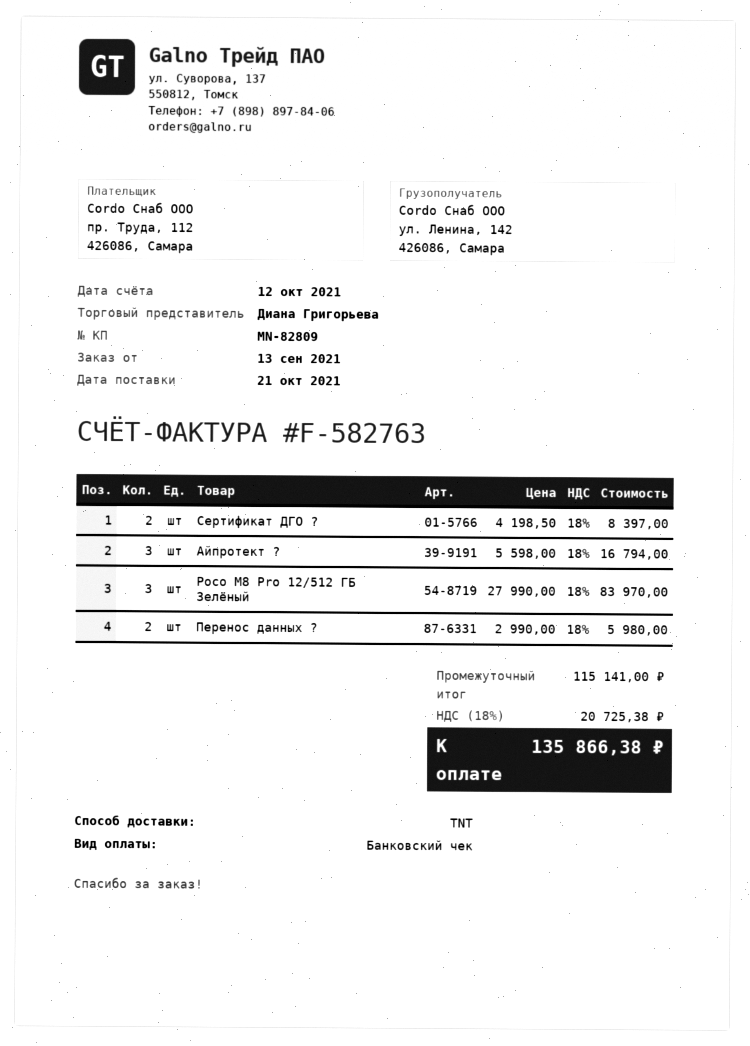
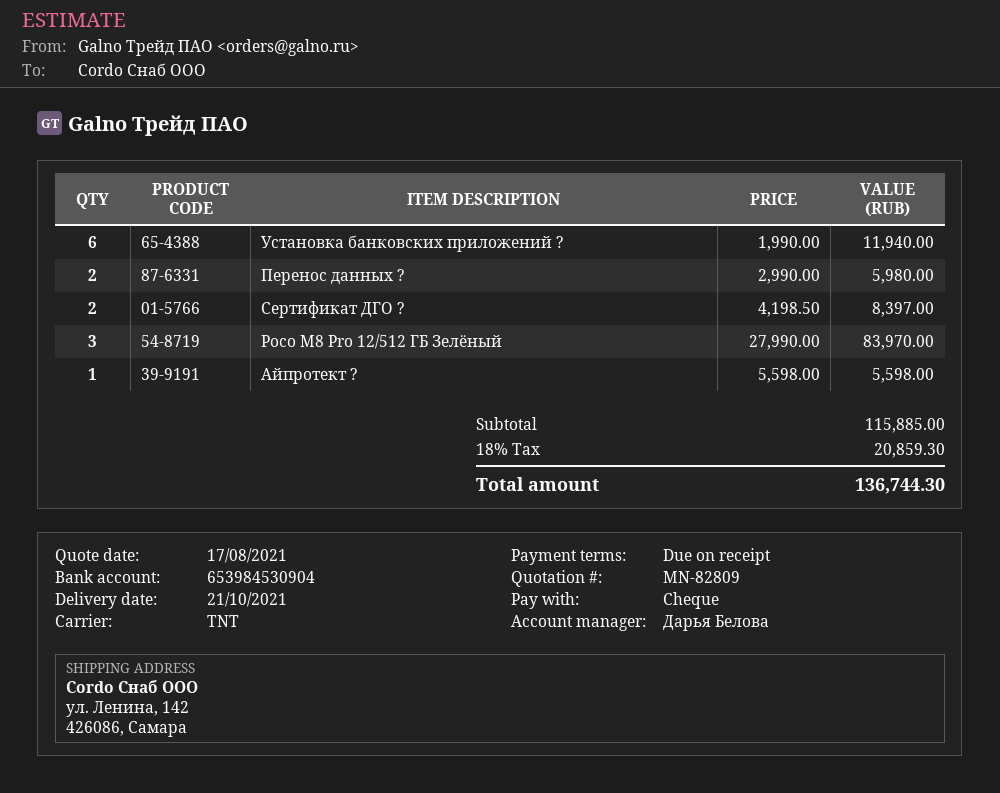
sales rep: Диана Григорьева -> Дарья Белова
Айпротект ?: 3 x 5598.00 = 16794.00 -> 1 x 5598.00 = 5598.00
Установка банковских приложений ?: none -> 6 x 1990.00 = 11940.00
subtotal: 115141.00 -> 115885.00
tax: 18% = 20725.38 -> 18% = 20859.30
total: 135866.38 -> 136744.30

